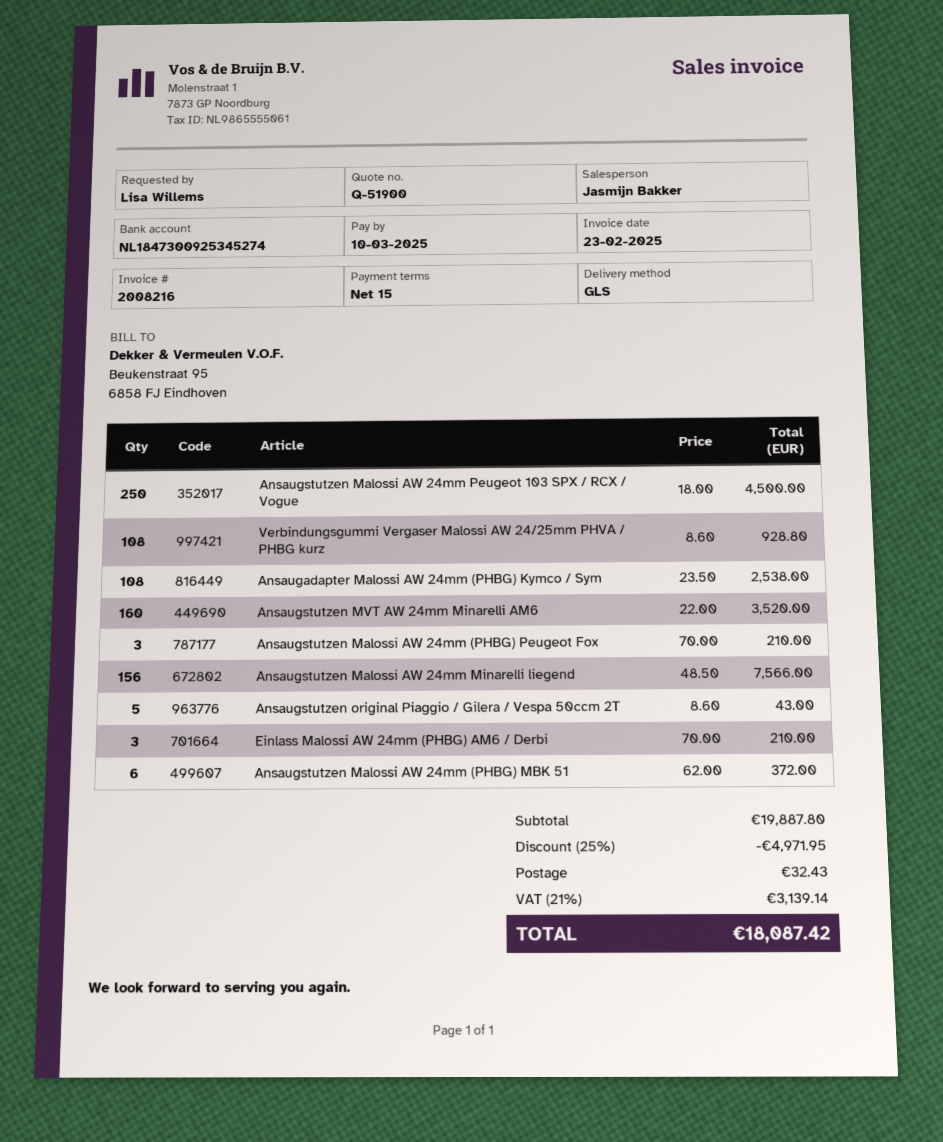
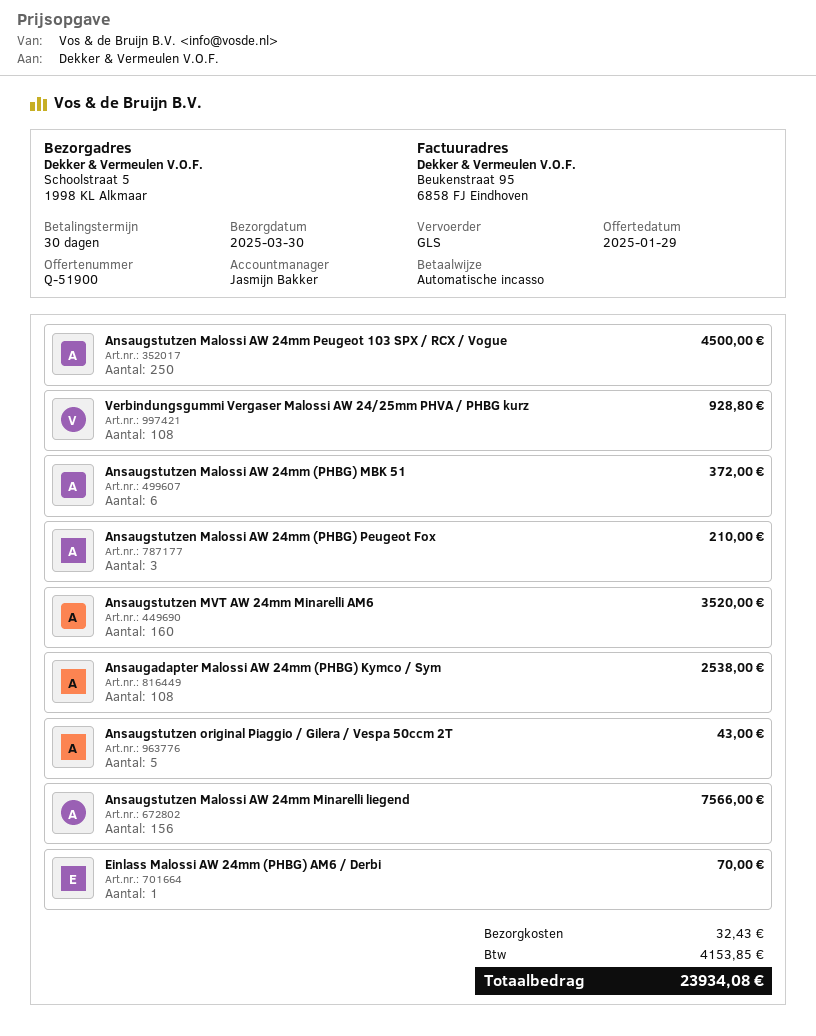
payment terms: 15 days -> 30 days
Einlass Malossi AW 24mm (PHBG) AM6 / Derbi: 3 for 210.00 -> 1 for 70.00
discount: 25% = 4971.95 -> none
tax: 3139.14 -> 4153.85
total: 18087.42 -> 23934.08

